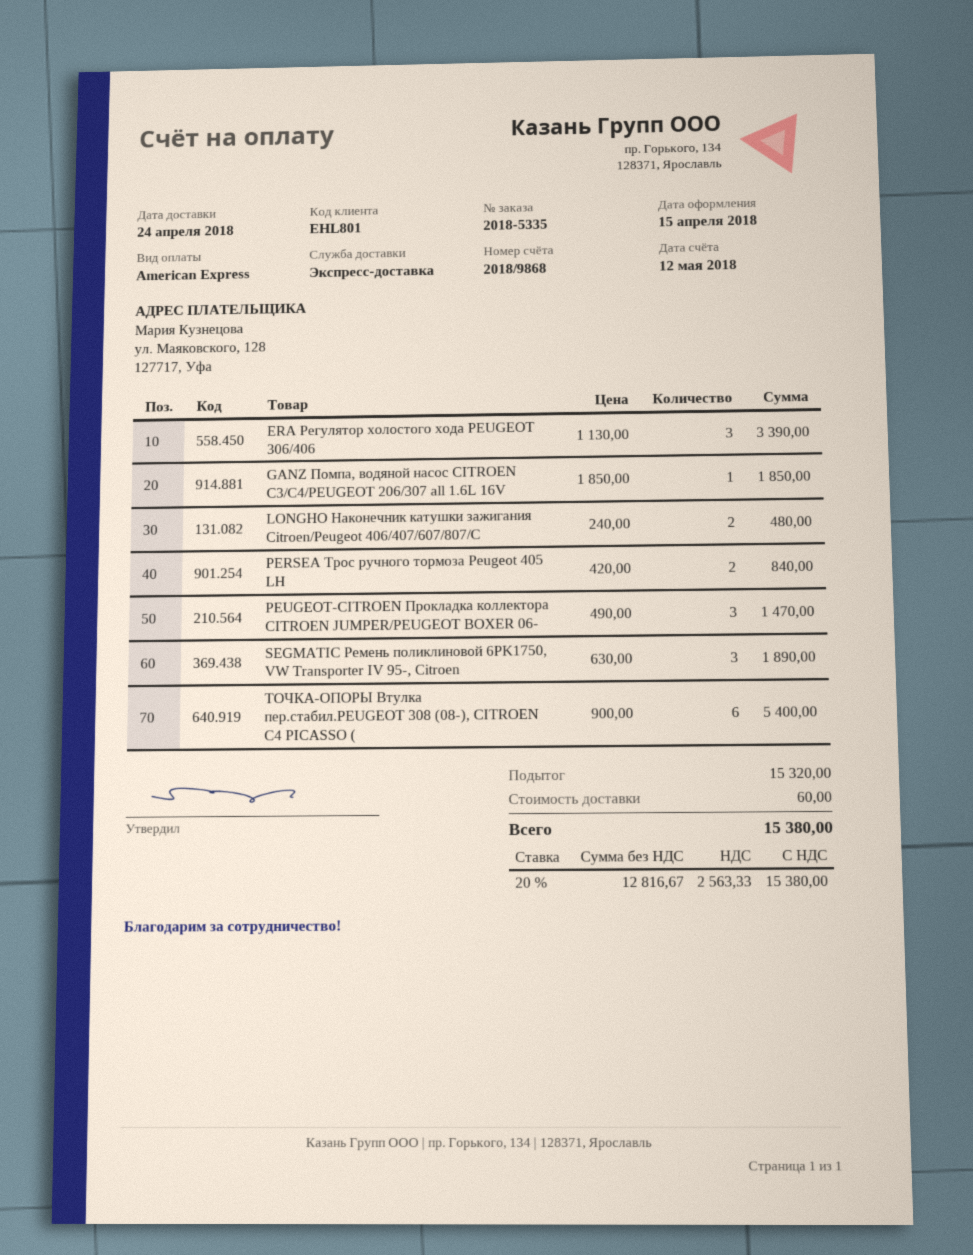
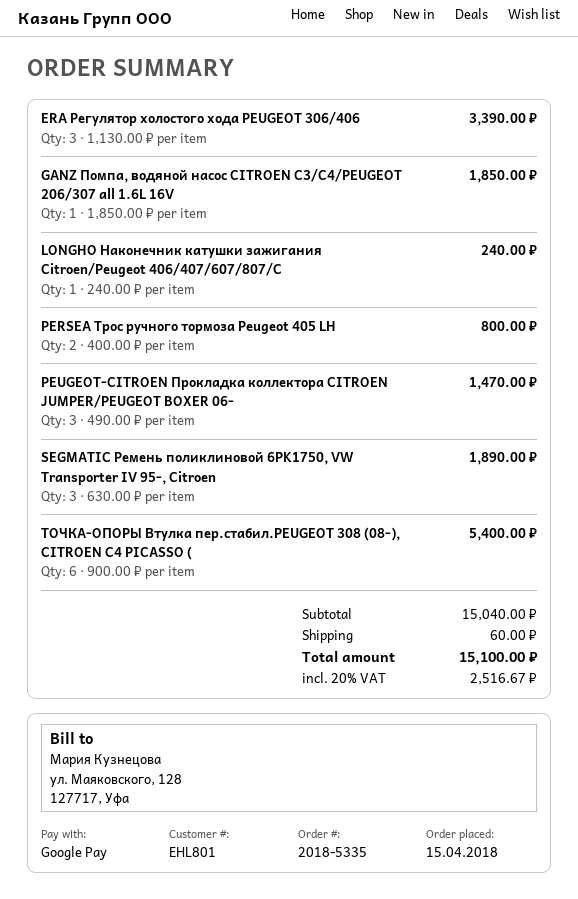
payment method: American Express -> Google Pay
LONGHO Наконечник катушки зажигания Citroen/Peugeot 406/407/607/807/C: 2 x 240.00 = 480.00 -> 1 x 240.00 = 240.00
PERSEA Трос ручного тормоза Peugeot 405 LH: 2 x 420.00 = 840.00 -> 2 x 400.00 = 800.00
subtotal: 15320.00 -> 15040.00
tax: 20% = 2563.33 -> 20% = 2516.67
total: 15380.00 -> 15100.00

